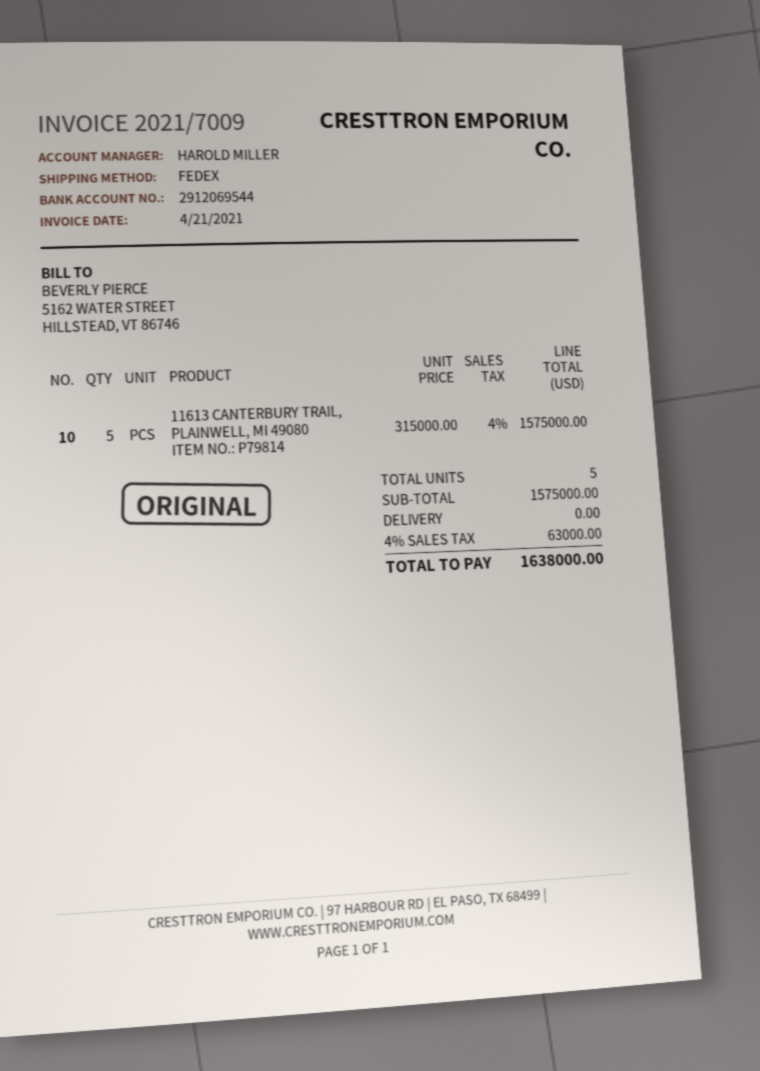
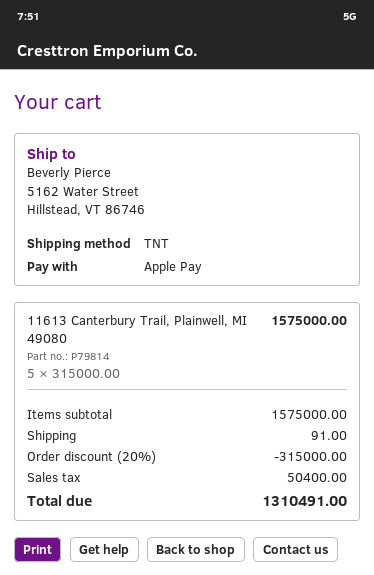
shipping method: FedEx -> TNT
discount: none -> 20% = 315000.00
shipping: 0.00 -> 91.00
tax: 63000.00 -> 50400.00
total: 1638000.00 -> 1310491.00

